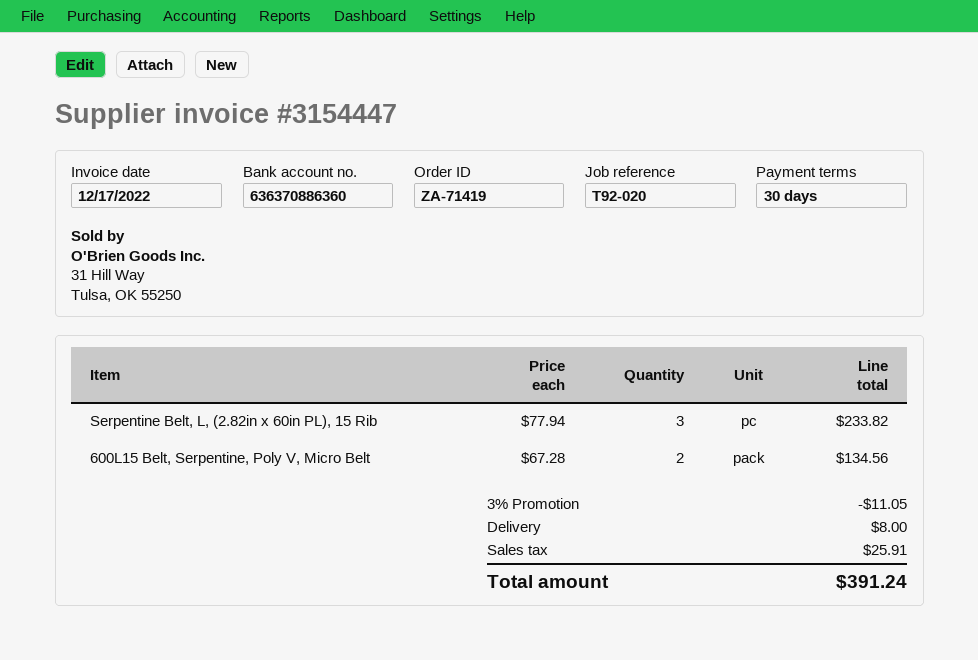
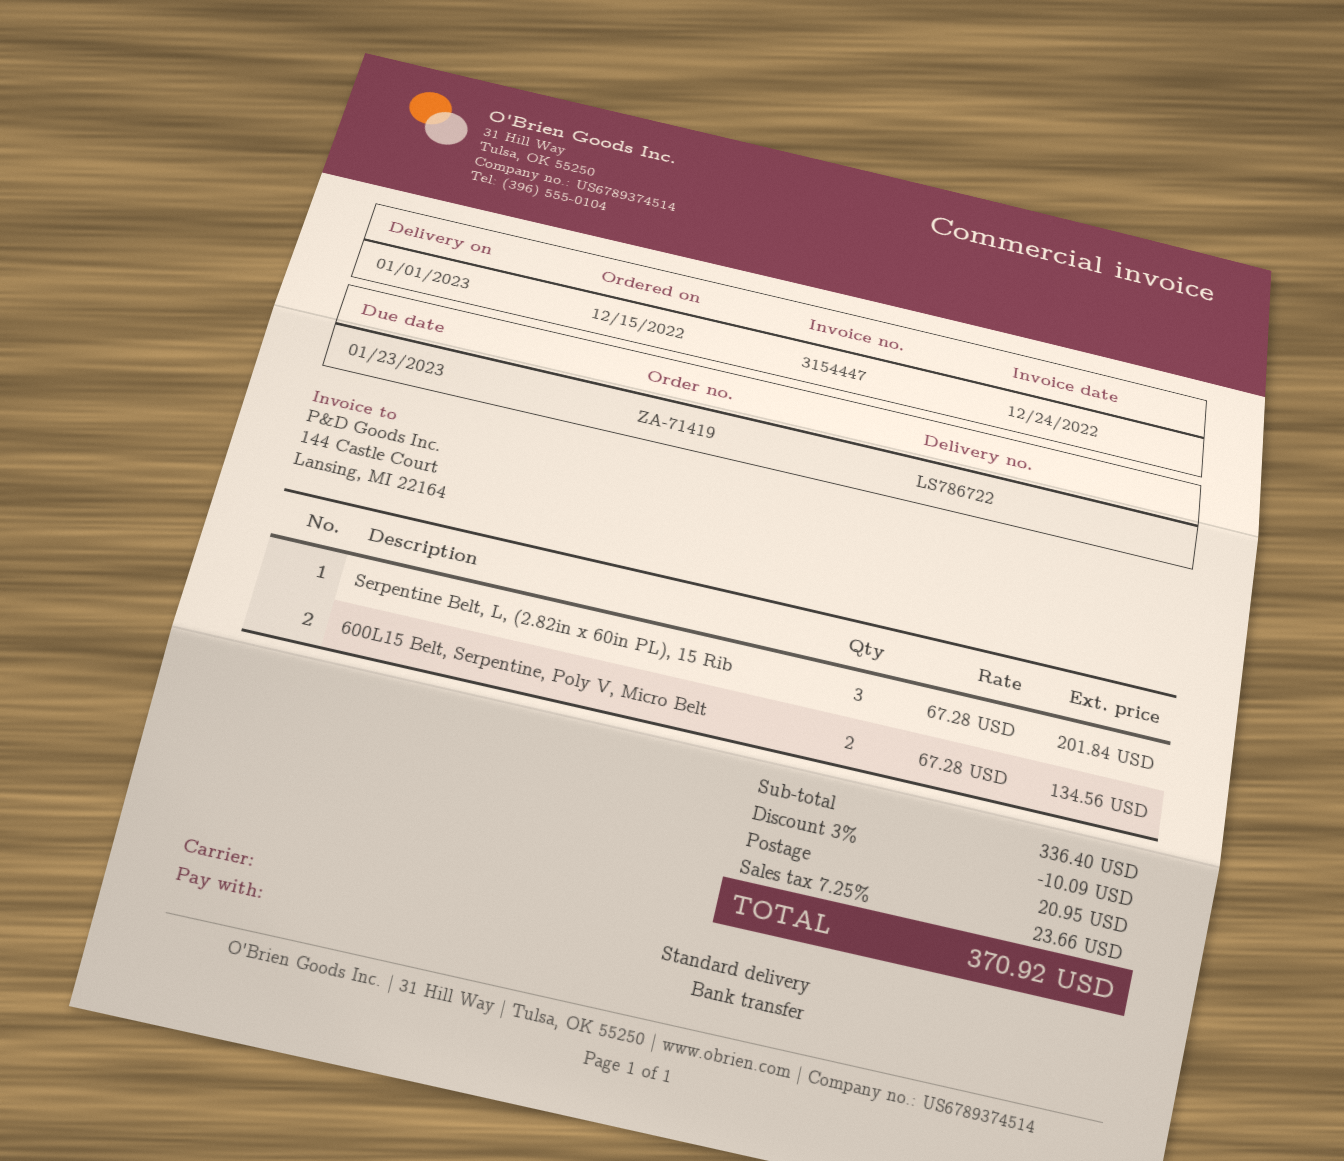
invoice date: 2022-12-17 -> 2022-12-24
Serpentine Belt, L, (2.82in x 60in PL), 15 Rib: 3 x 77.94 = 233.82 -> 3 x 67.28 = 201.84
discount: 3% = 11.05 -> 3% = 10.09
shipping: 8.00 -> 20.95
tax: 25.91 -> 23.66
total: 391.24 -> 370.92

